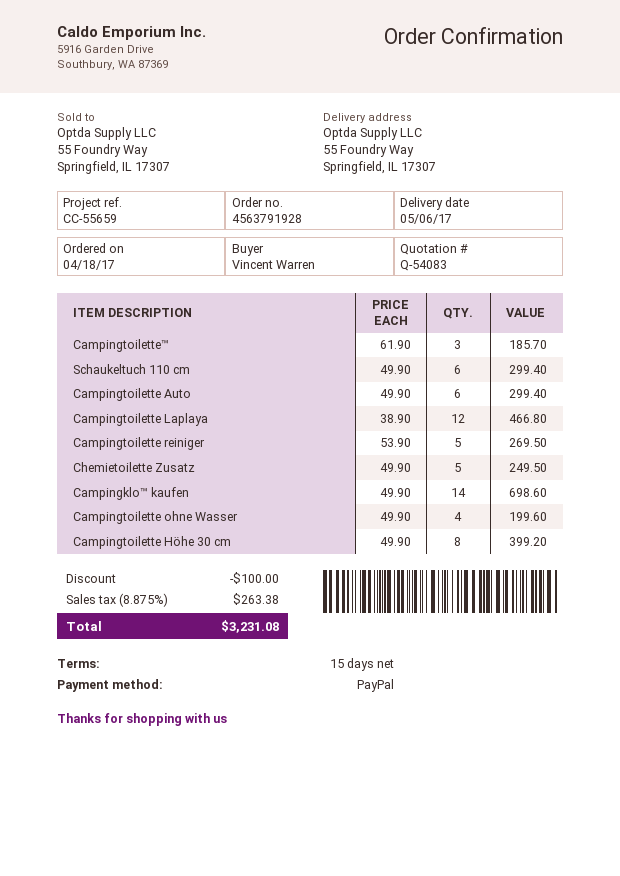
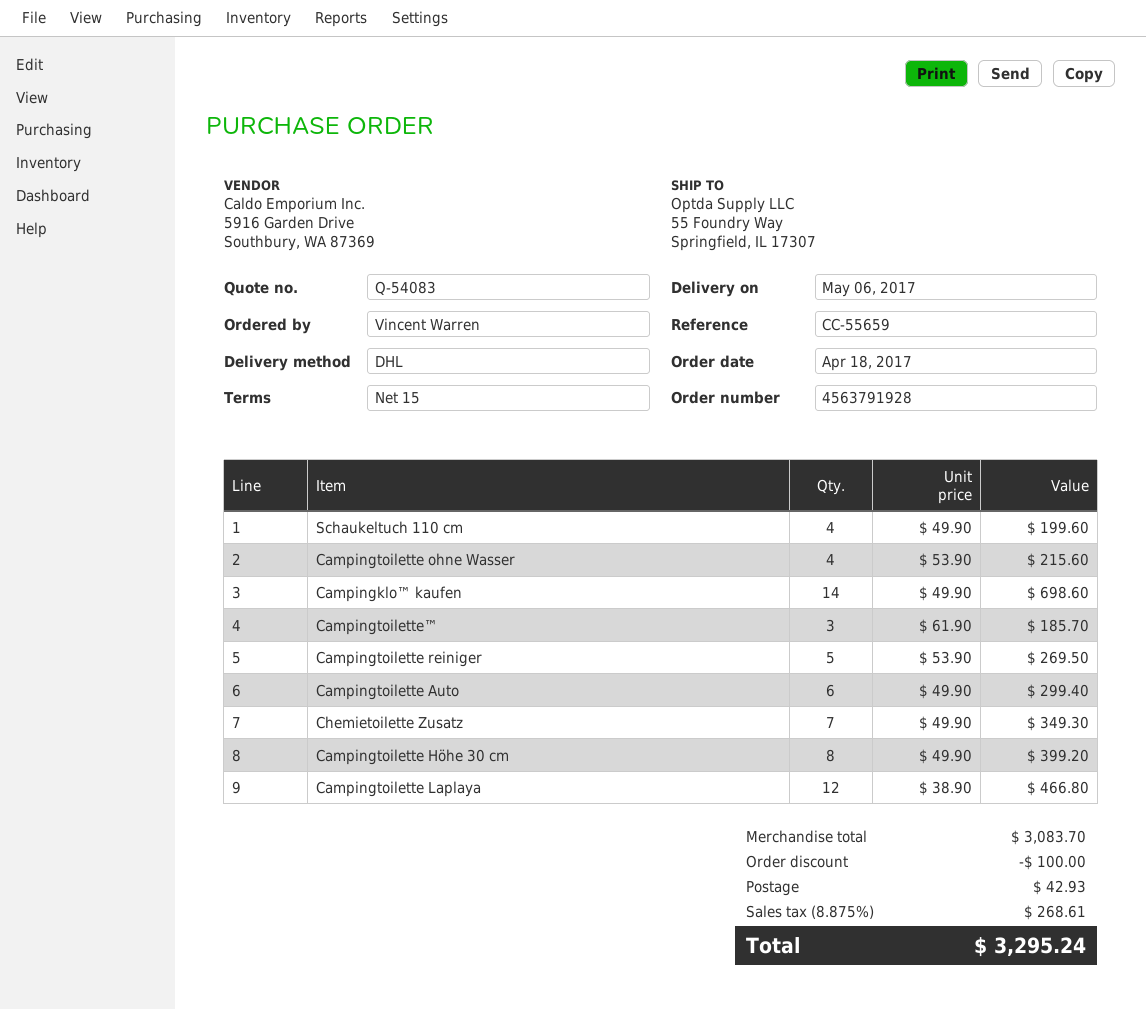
Schaukeltuch 110 cm: 6 x 49.90 = 299.40 -> 4 x 49.90 = 199.60
Chemietoilette Zusatz: 5 x 49.90 = 249.50 -> 7 x 49.90 = 349.30
Campingtoilette ohne Wasser: 4 x 49.90 = 199.60 -> 4 x 53.90 = 215.60
shipping: none -> 42.93
tax: 8.875% = 263.38 -> 8.875% = 268.61
total: 3231.08 -> 3295.24

